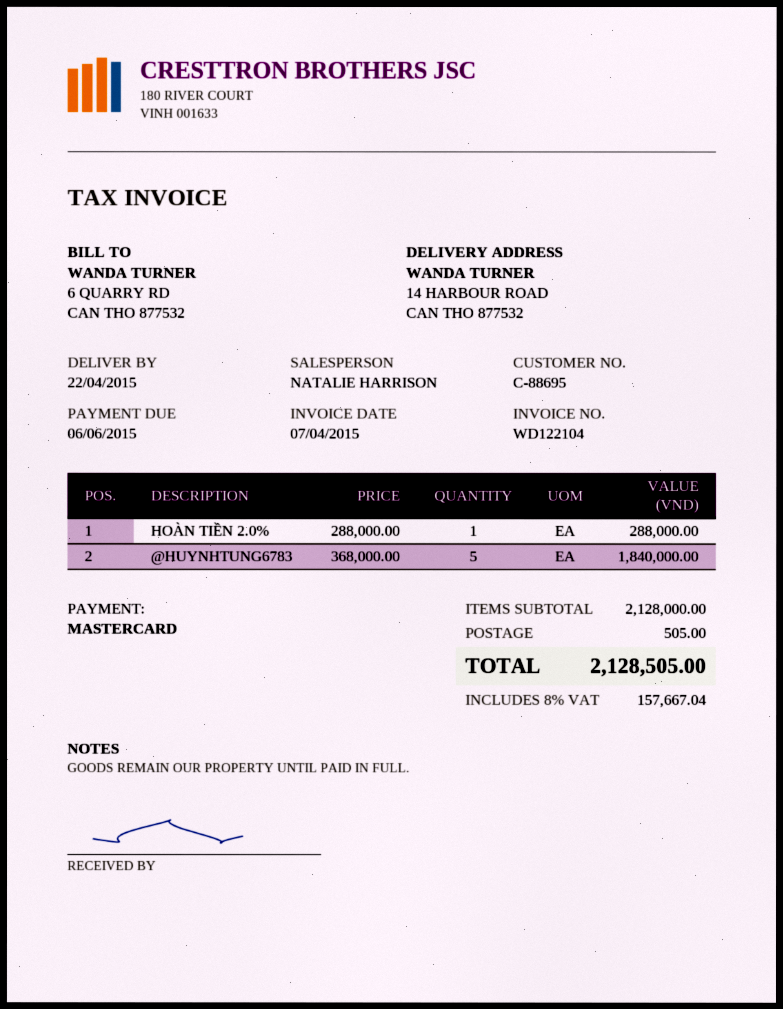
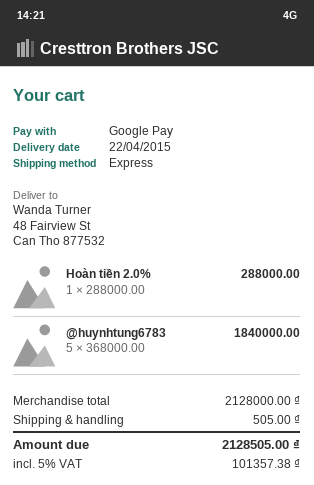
payment method: Mastercard -> Google Pay
ship to: 14 HARBOUR ROAD, CAN THO 877532 -> 48 Fairview St, Can Tho 877532
tax: 8% = 157667.04 -> 5% = 101357.38

